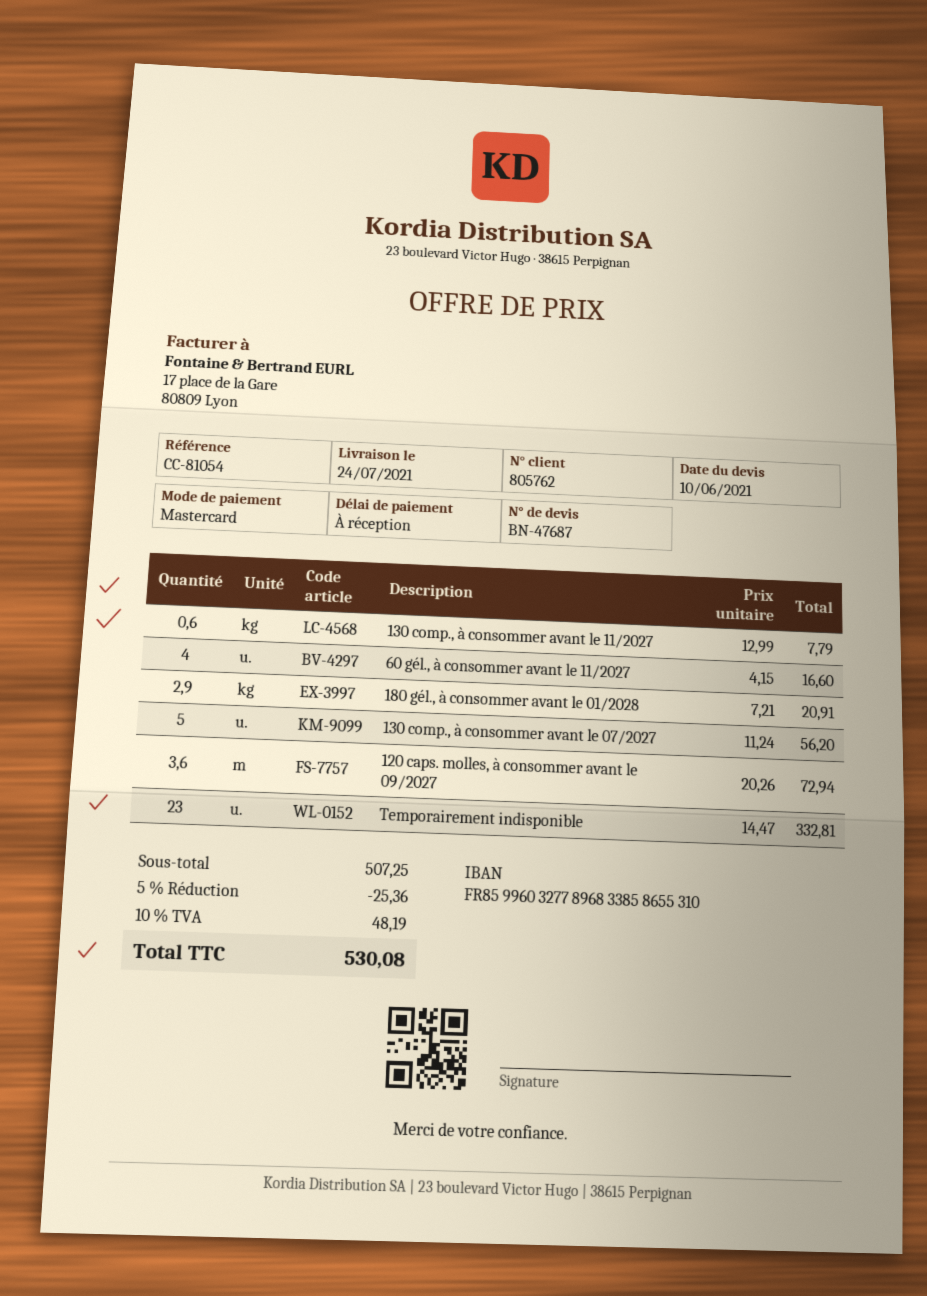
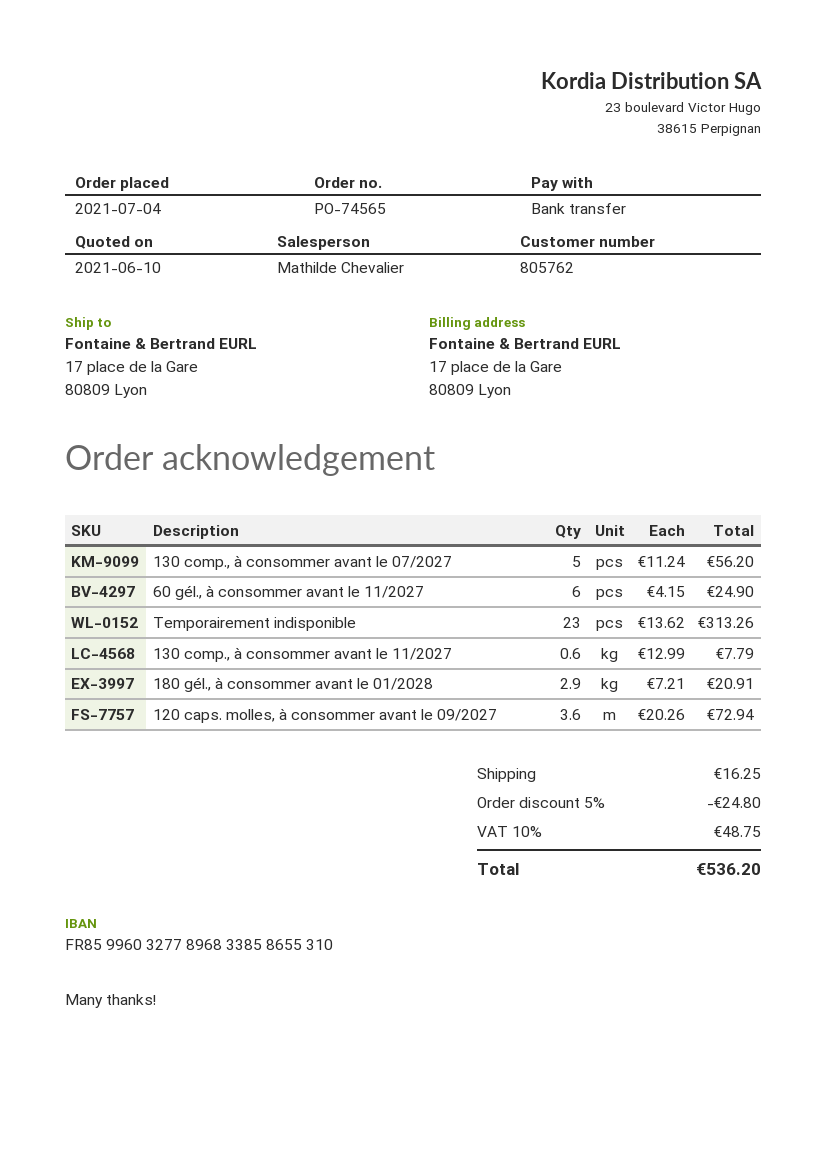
payment method: Mastercard -> bank transfer
60 gél., à consommer avant le 11/2027: 4 x 4.15 = 16.60 -> 6 x 4.15 = 24.90
Temporairement indisponible: 23 x 14.47 = 332.81 -> 23 x 13.62 = 313.26
discount: 5% = 25.36 -> 5% = 24.80
shipping: none -> 16.25
tax: 10% = 48.19 -> 10% = 48.75
total: 530.08 -> 536.20

